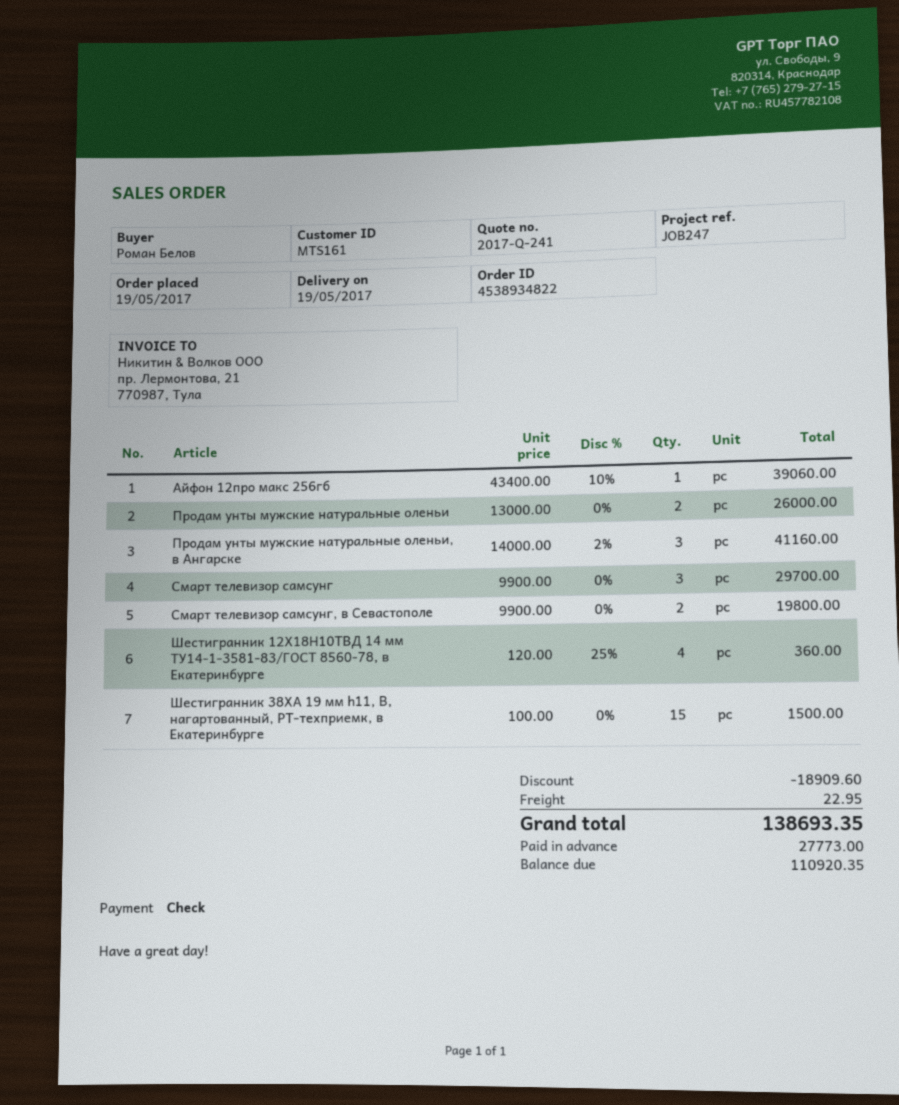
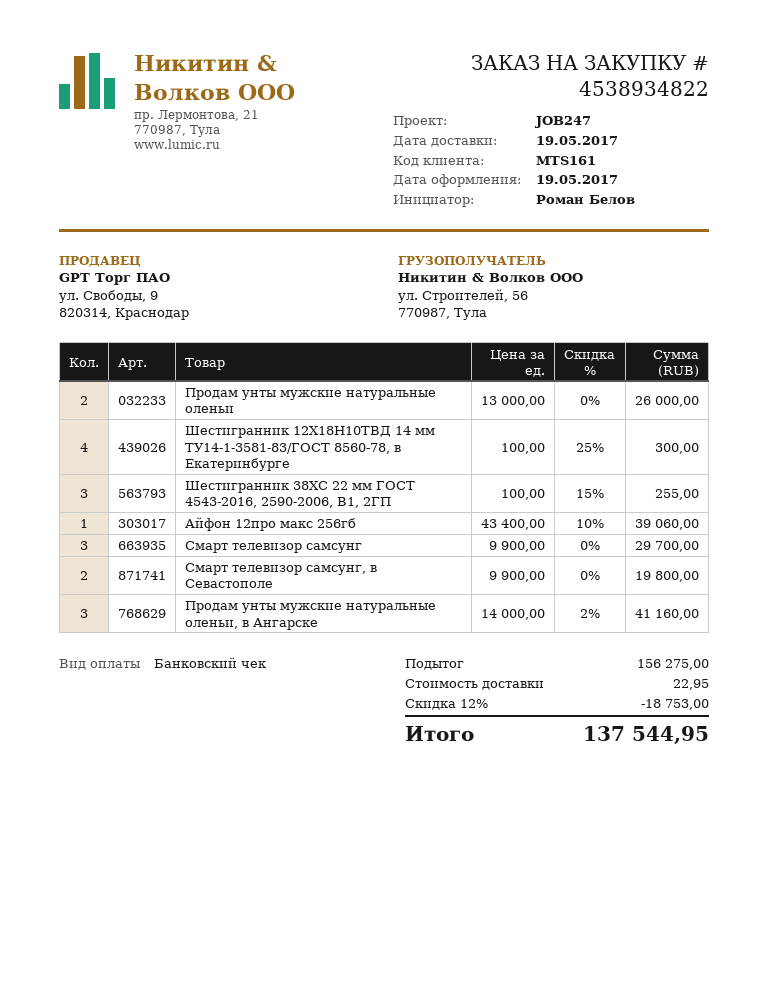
Шестигранник 12Х18Н10ТВД 14 мм ТУ14-1-3581-83/ГОСТ 8560-78, в Екатеринбурге: 4 x 120.00 - 25% = 360.00 -> 4 x 100.00 - 25% = 300.00
Шестигранник 38ХА 19 мм h11, В, нагартованный, РТ-техприемк, в Екатеринбурге: 15 x 100.00 = 1500.00 -> none
Шестигранник 38ХС 22 мм ГОСТ 4543-2016, 2590-2006, В1, 2ГП: none -> 3 x 100.00 - 15% = 255.00
discount: 18909.60 -> 18753.00
total: 138693.35 -> 137544.95

